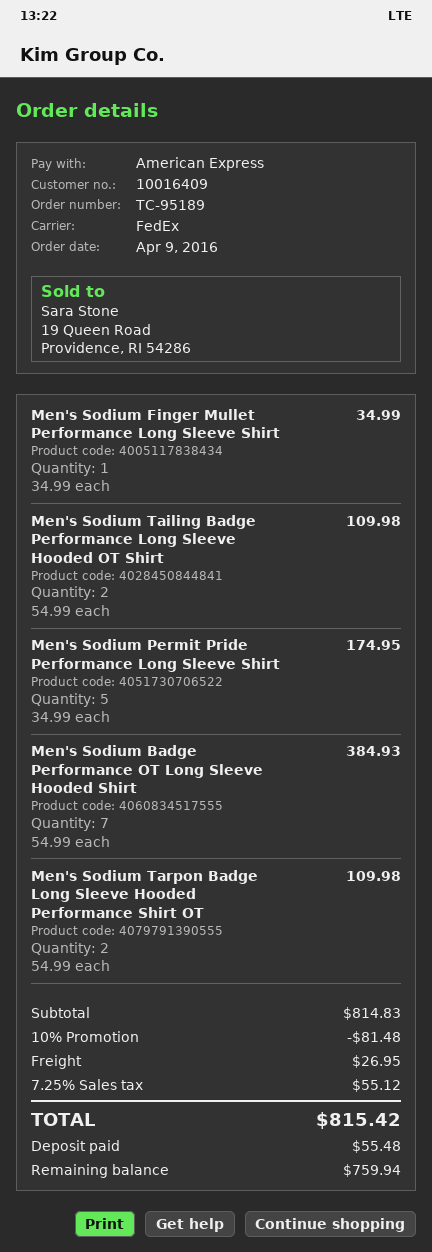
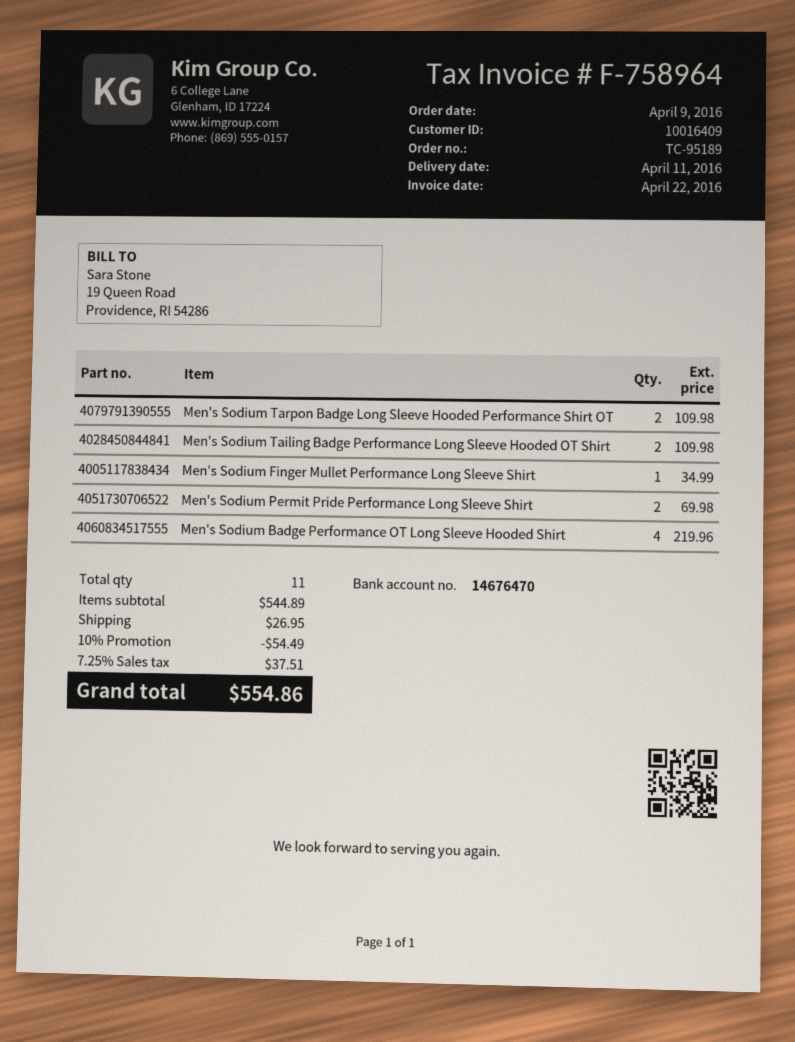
Men's Sodium Permit Pride Performance Long Sleeve Shirt: 5 for 174.95 -> 2 for 69.98
Men's Sodium Badge Performance OT Long Sleeve Hooded Shirt: 7 for 384.93 -> 4 for 219.96
subtotal: 814.83 -> 544.89
discount: 10% = 81.48 -> 10% = 54.49
tax: 7.25% = 55.12 -> 7.25% = 37.51
total: 815.42 -> 554.86

